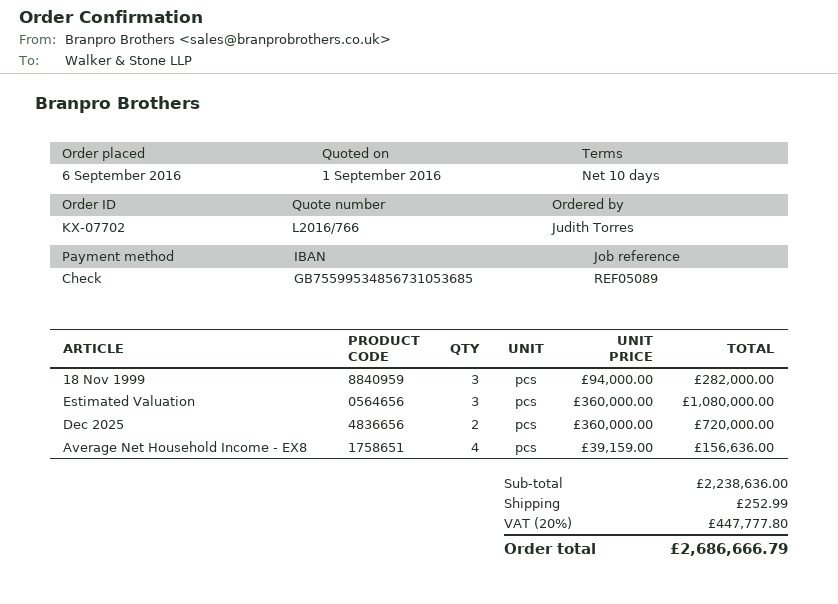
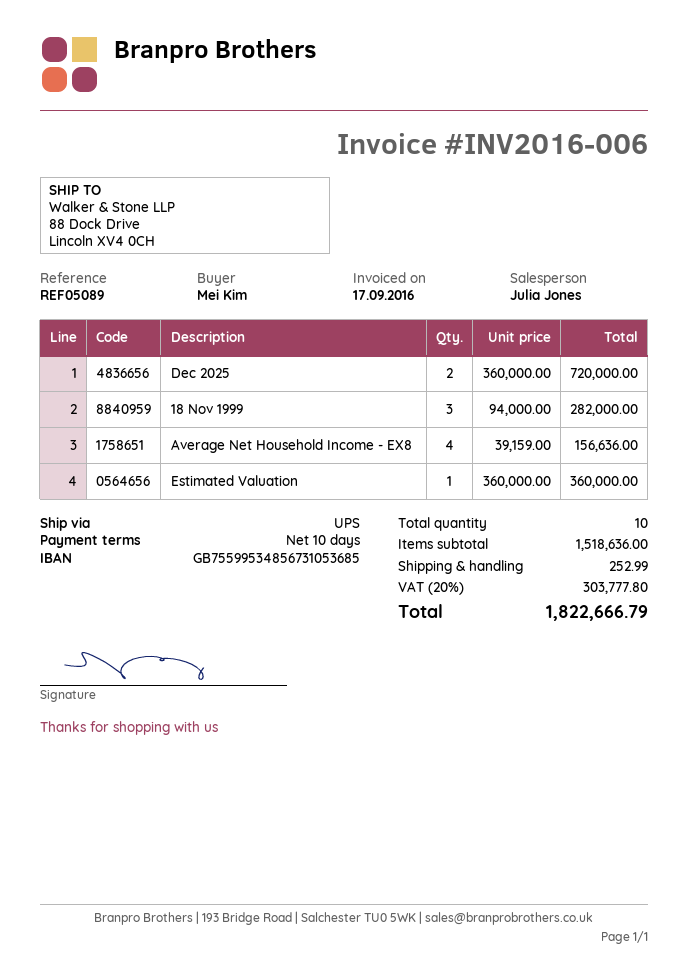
ordered by: Judith Torres -> Mei Kim
Estimated Valuation: 3 x 360000.00 = 1080000.00 -> 1 x 360000.00 = 360000.00
subtotal: 2238636.00 -> 1518636.00
tax: 20% = 447777.80 -> 20% = 303777.80
total: 2686666.79 -> 1822666.79

